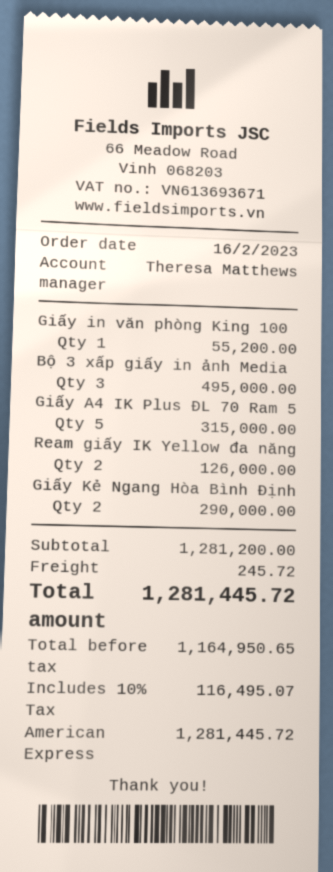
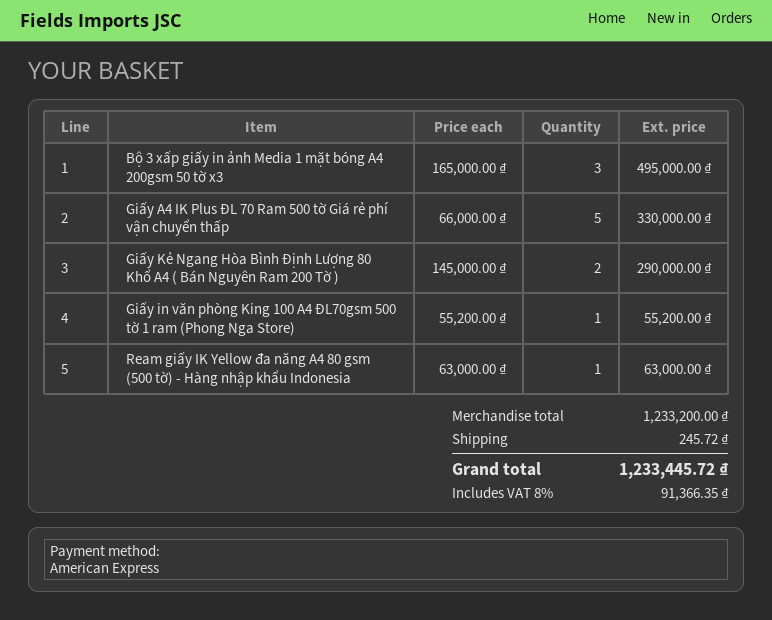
Giấy A4 IK Plus ĐL 70 Ram 5: 5 for 315000.00 -> 5 for 330000.00
Ream giấy IK Yellow đa năng: 2 for 126000.00 -> 1 for 63000.00
subtotal: 1281200.00 -> 1233200.00
tax: 10% = 116495.07 -> 8% = 91366.35
total: 1281445.72 -> 1233445.72

